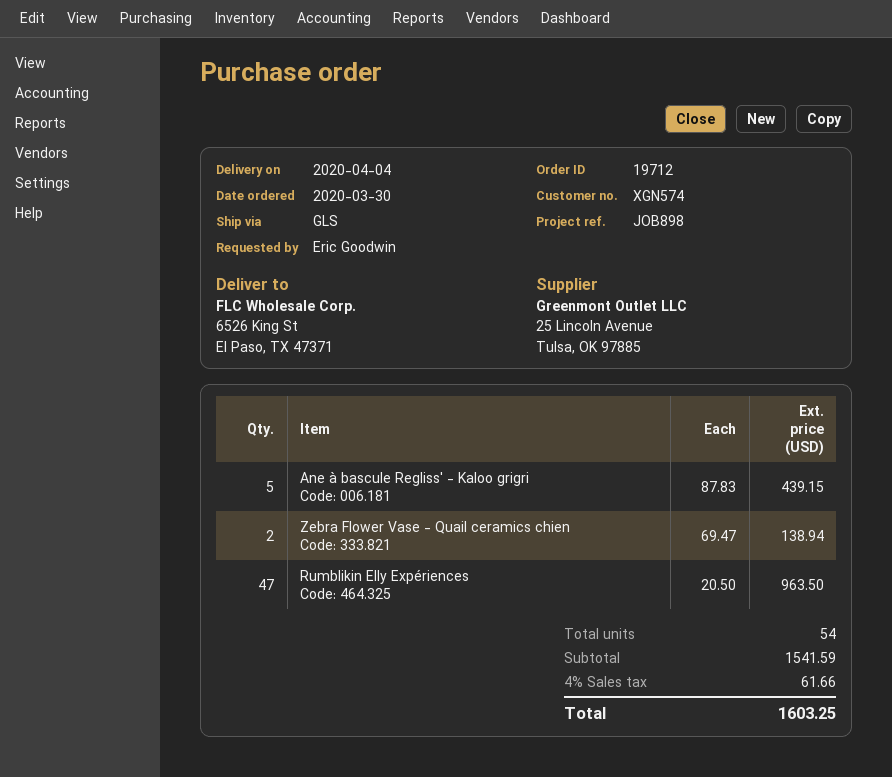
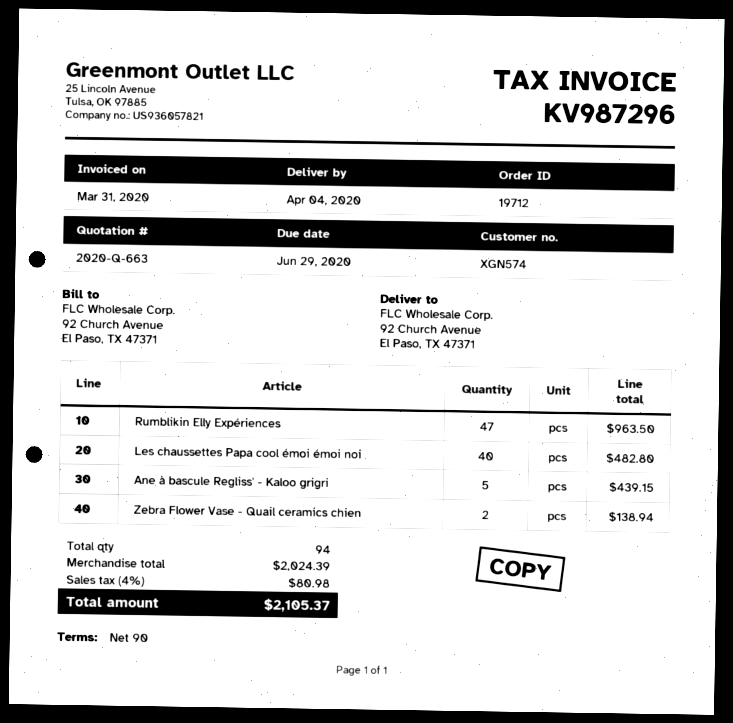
ship to: 6526 King St, El Paso, TX 47371 -> 92 Church Avenue, El Paso, TX 47371
Les chaussettes Papa cool émoi émoi noi: none -> 40 for 482.80
total quantity: 54 -> 94
subtotal: 1541.59 -> 2024.39
tax: 4% = 61.66 -> 4% = 80.98
total: 1603.25 -> 2105.37

